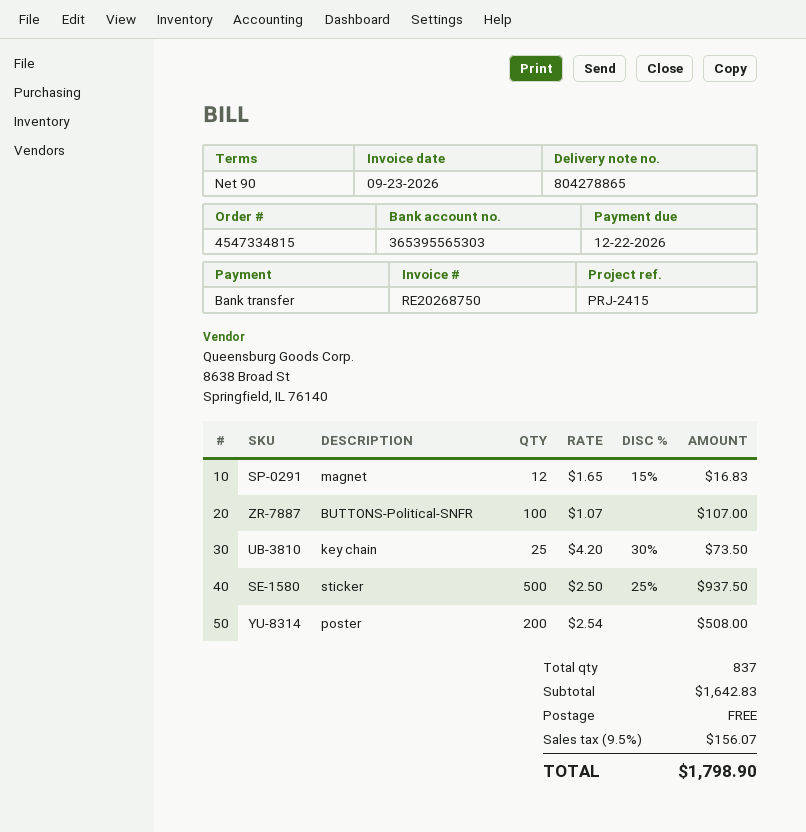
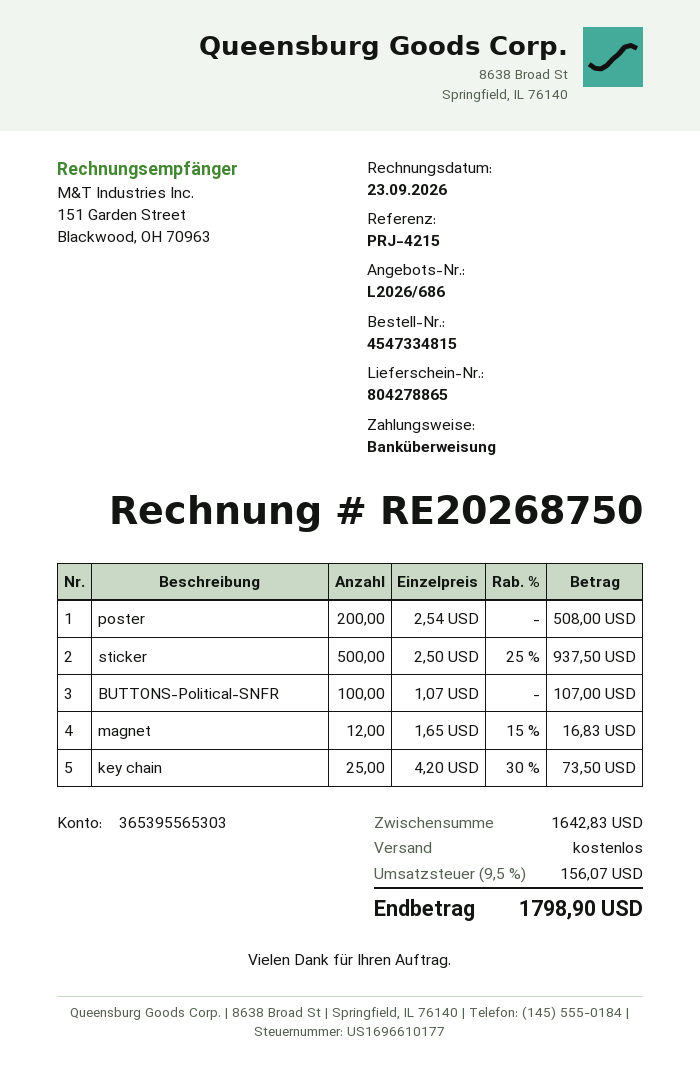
reference: PRJ-2415 -> PRJ-4215

